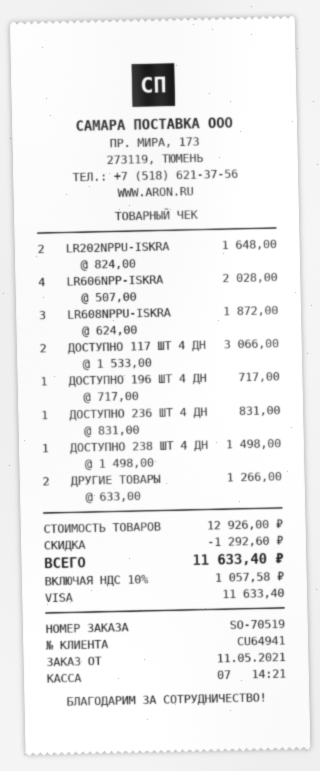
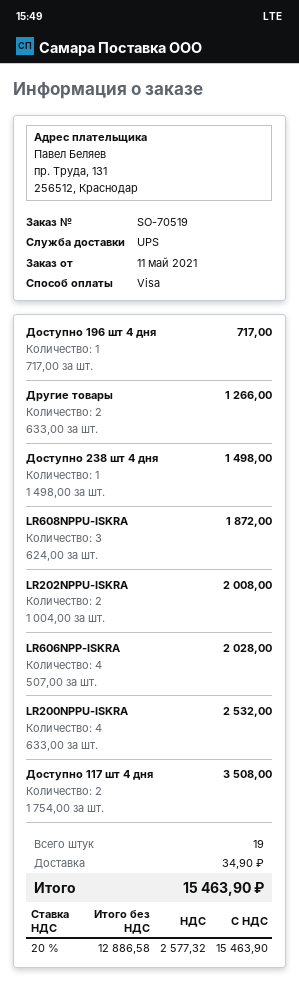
LR202NPPU-ISKRA: 2 x 824.00 = 1648.00 -> 2 x 1004.00 = 2008.00
ДОСТУПНО 117 ШТ 4 ДН: 2 x 1533.00 = 3066.00 -> 2 x 1754.00 = 3508.00
ДОСТУПНО 236 ШТ 4 ДН: 1 x 831.00 = 831.00 -> none
LR200NPPU-ISKRA: none -> 4 x 633.00 = 2532.00
discount: 1292.60 -> none
shipping: none -> 34.90
tax: 10% = 1057.58 -> 20% = 2577.32
total: 11633.40 -> 15463.90

